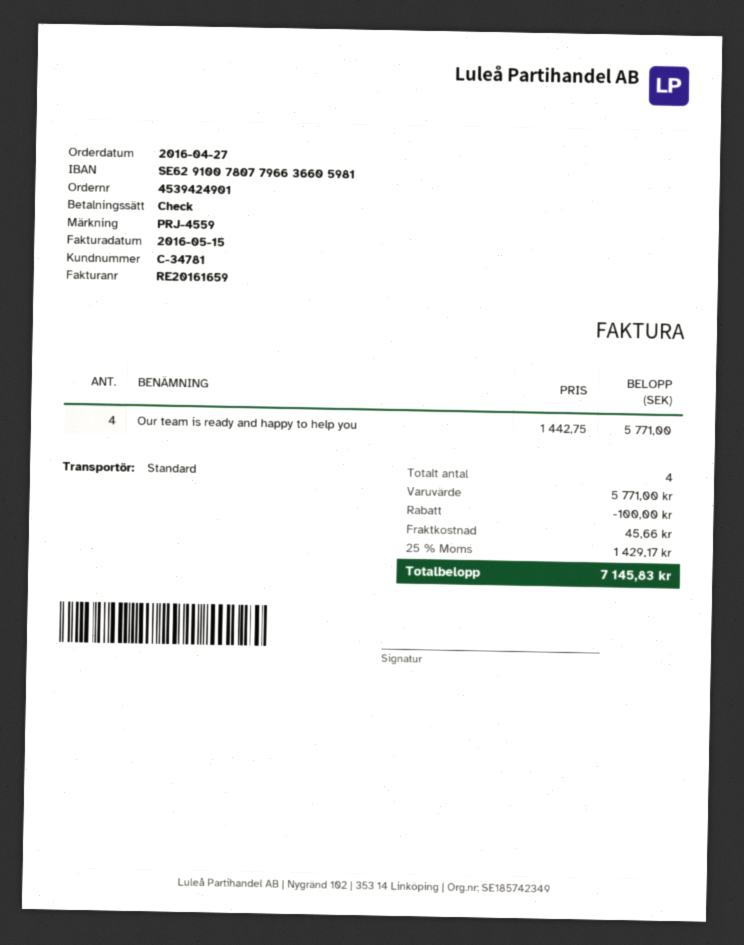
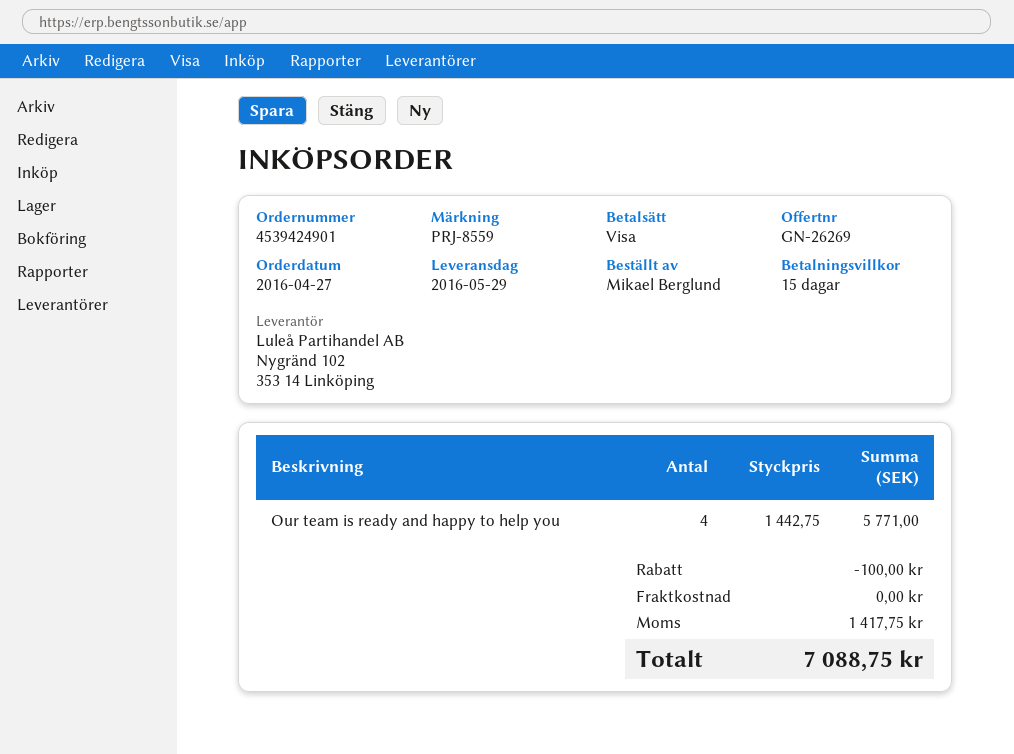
reference: PRJ-4559 -> PRJ-8559
payment method: cheque -> Visa
shipping: 45.66 -> 0.00
tax: 1429.17 -> 1417.75
total: 7145.83 -> 7088.75

